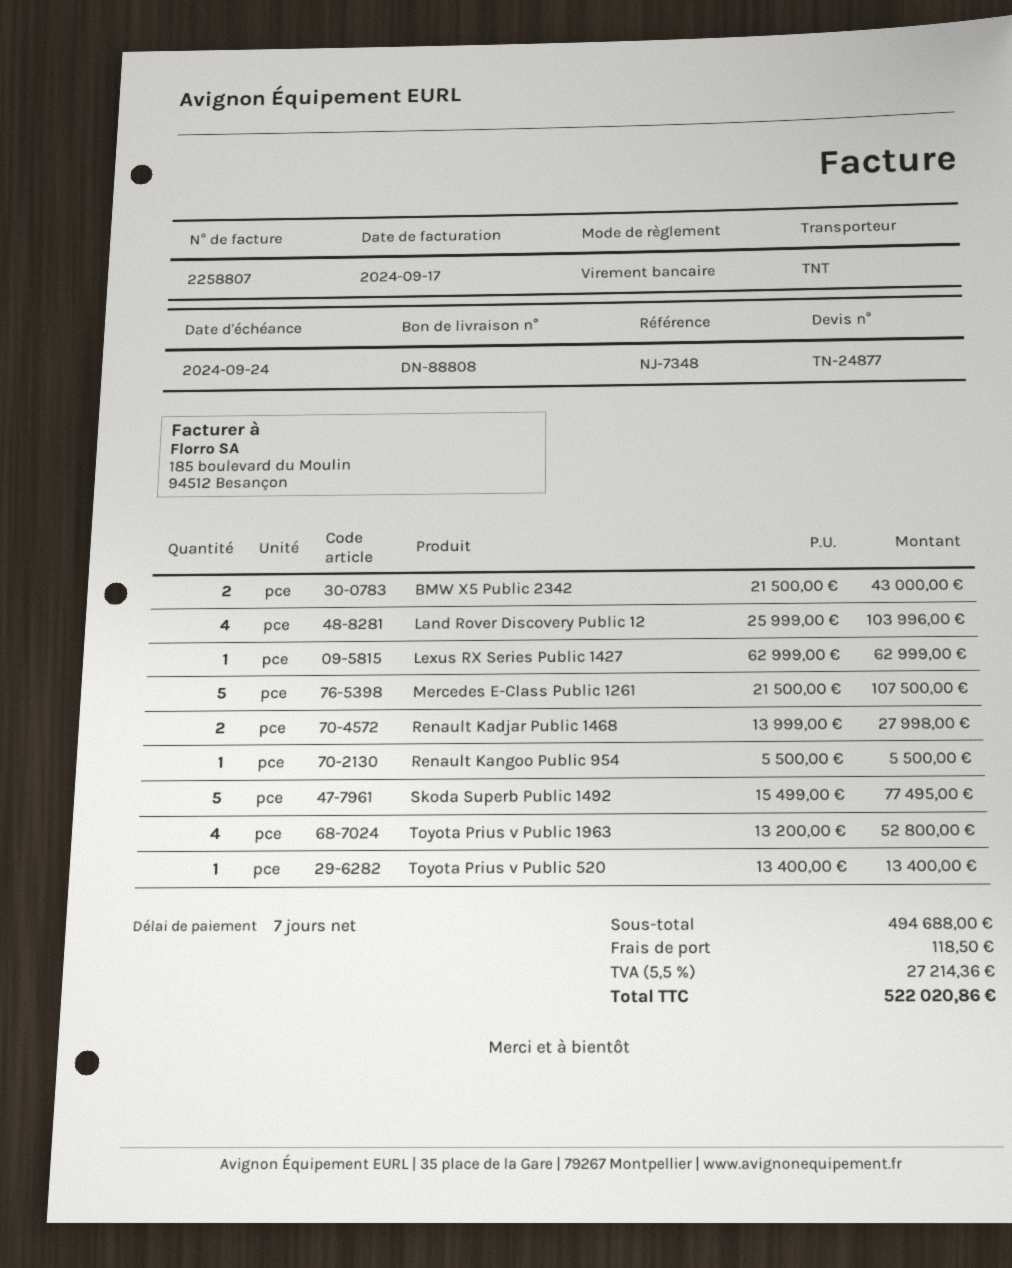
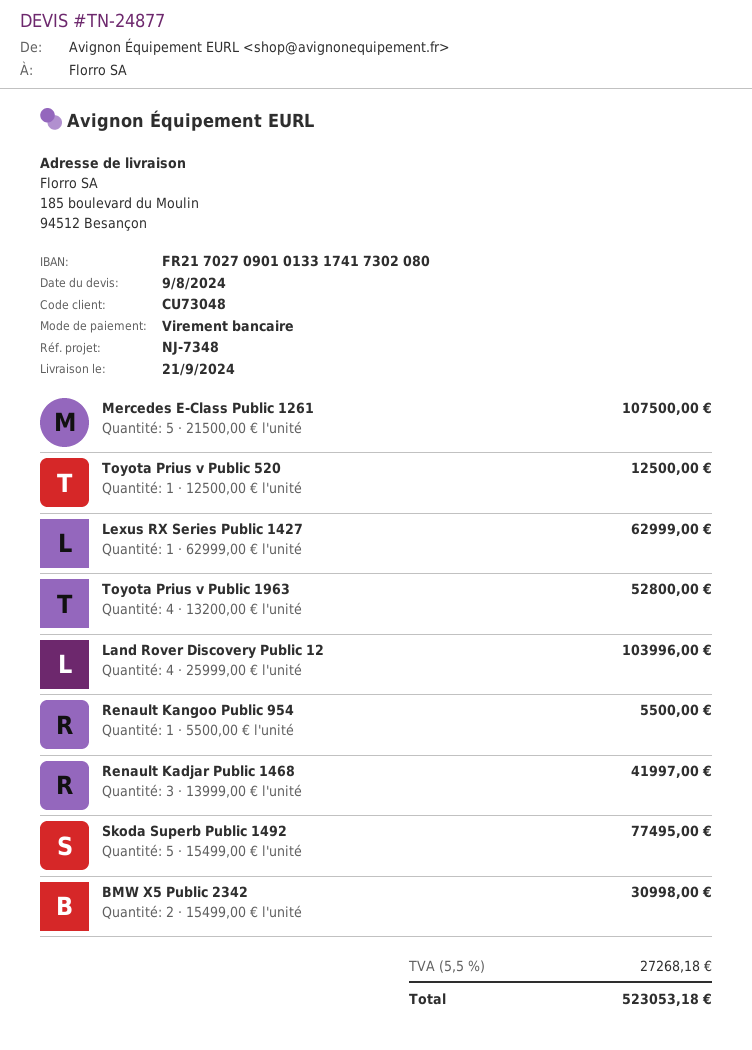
BMW X5 Public 2342: 2 x 21500.00 = 43000.00 -> 2 x 15499.00 = 30998.00
Renault Kadjar Public 1468: 2 x 13999.00 = 27998.00 -> 3 x 13999.00 = 41997.00
Toyota Prius v Public 520: 1 x 13400.00 = 13400.00 -> 1 x 12500.00 = 12500.00
shipping: 118.50 -> none
tax: 5.5% = 27214.36 -> 5.5% = 27268.18
total: 522020.86 -> 523053.18

